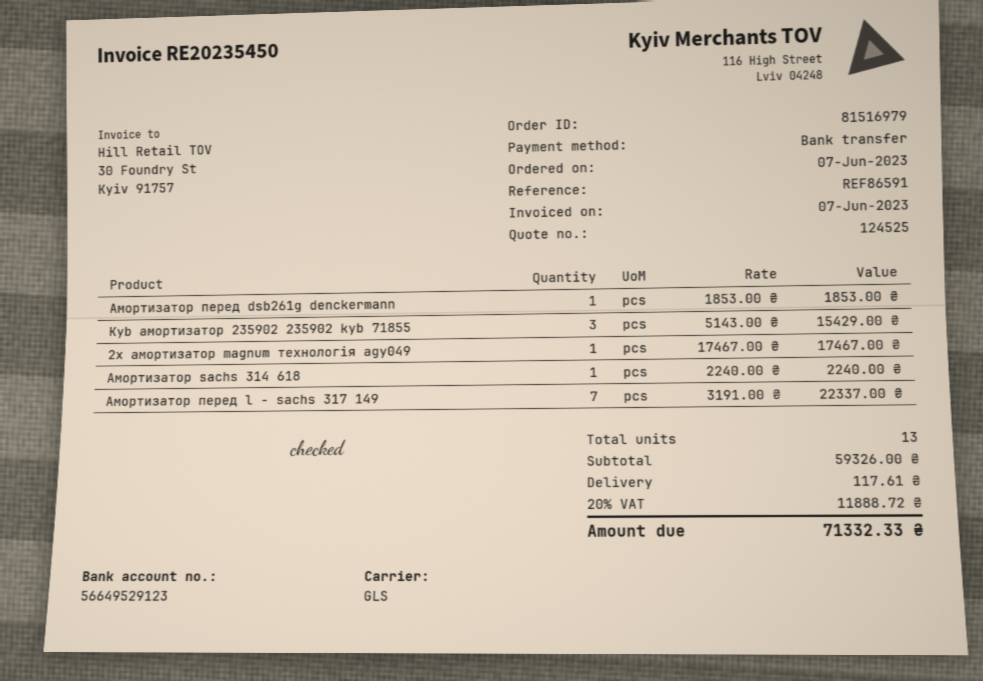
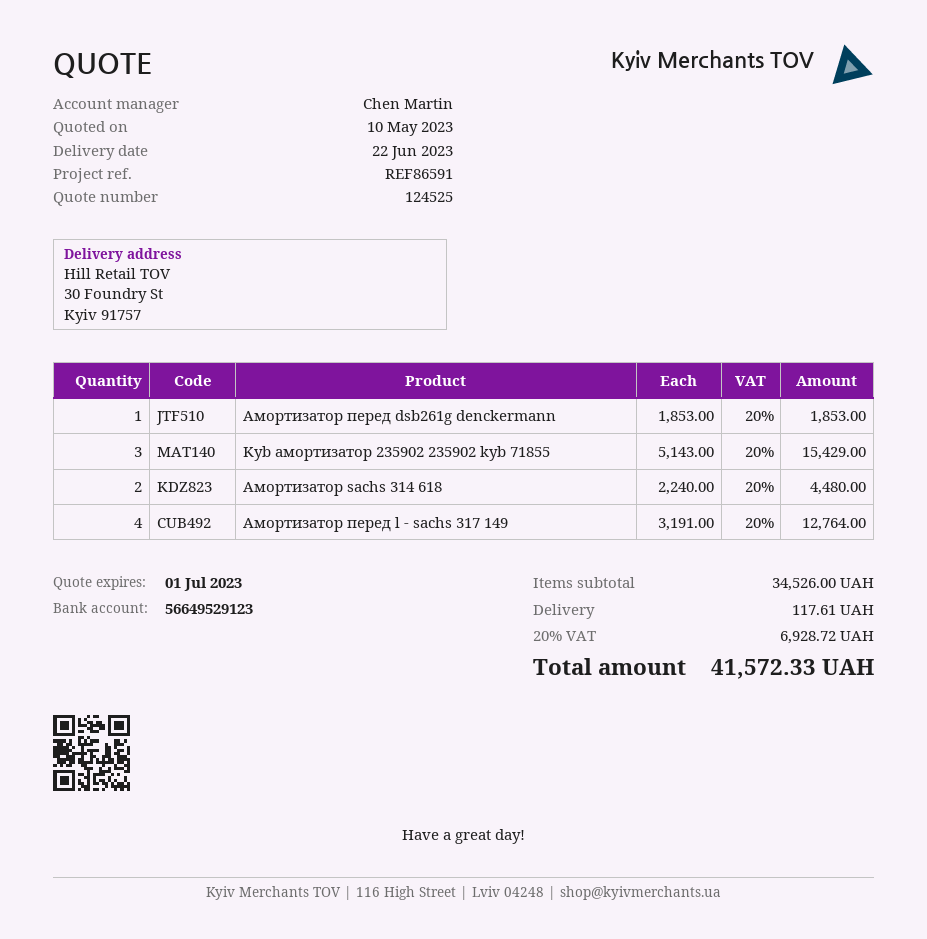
2x амортизатор magnum технологія agy049: 1 x 17467.00 = 17467.00 -> none
Амортизатор sachs 314 618: 1 x 2240.00 = 2240.00 -> 2 x 2240.00 = 4480.00
Амортизатор перед l - sachs 317 149: 7 x 3191.00 = 22337.00 -> 4 x 3191.00 = 12764.00
subtotal: 59326.00 -> 34526.00
tax: 20% = 11888.72 -> 20% = 6928.72
total: 71332.33 -> 41572.33

